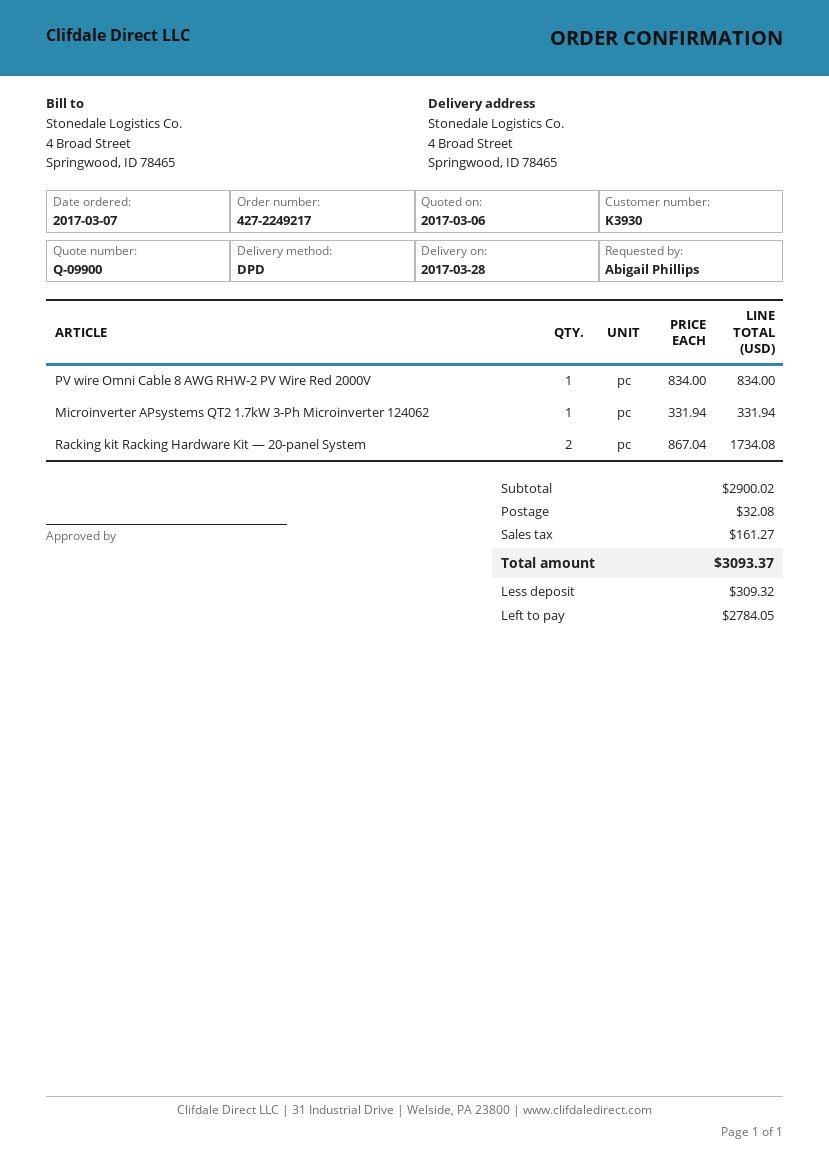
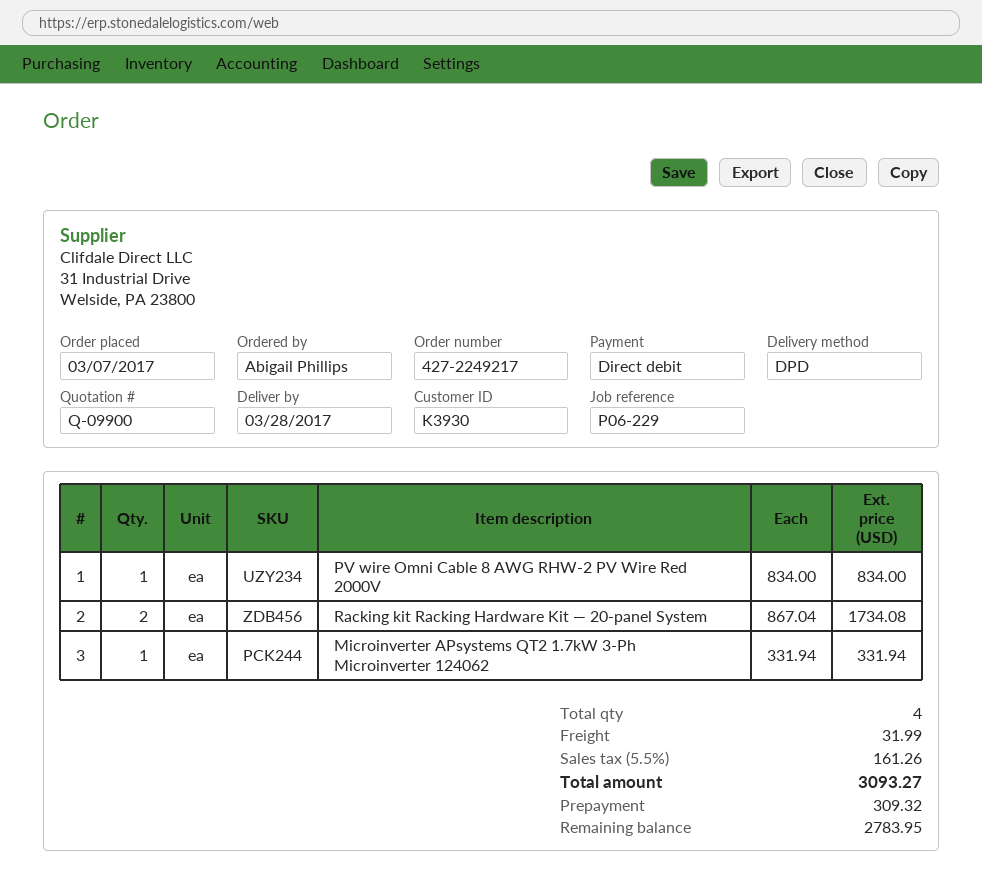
shipping: 32.08 -> 31.99
tax: 161.27 -> 161.26
total: 3093.37 -> 3093.27
balance: 2784.05 -> 2783.95

